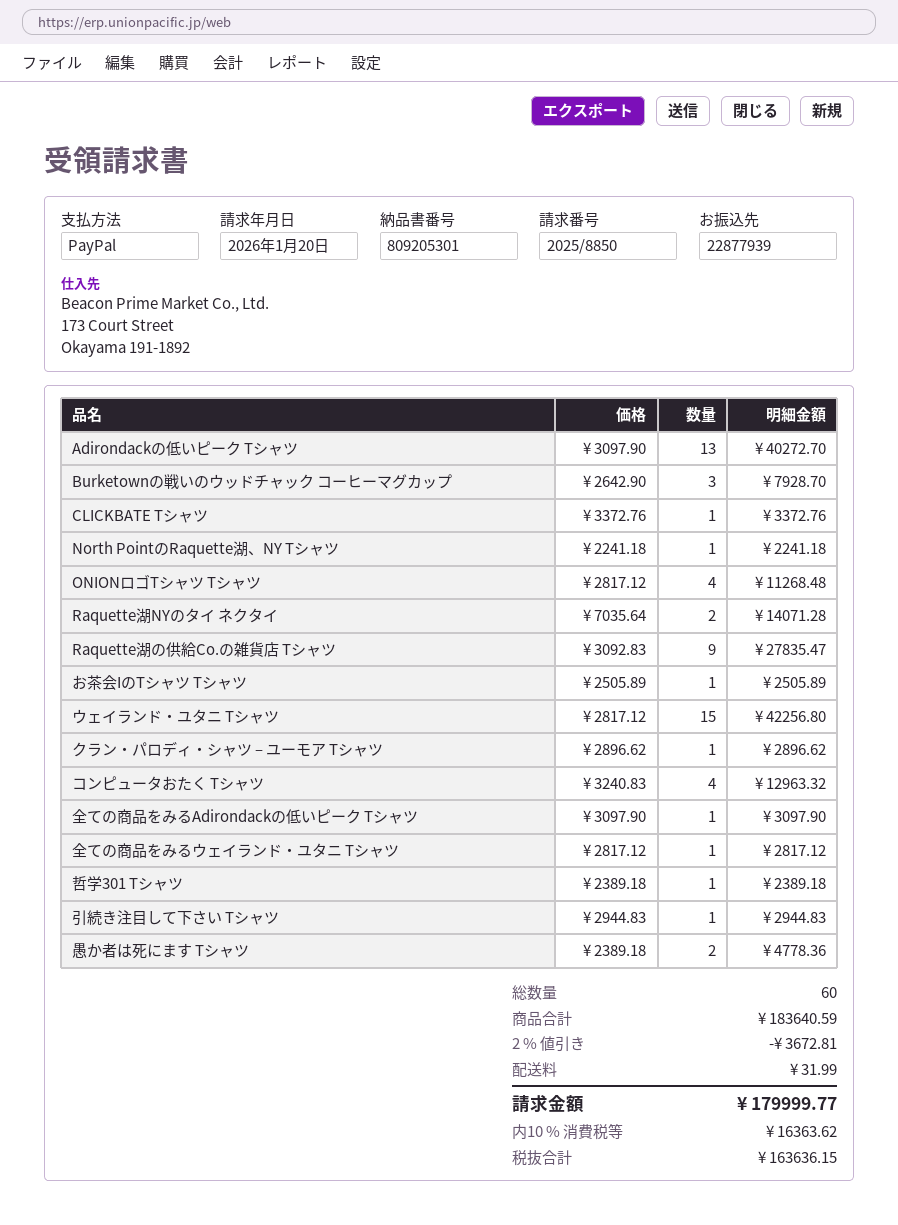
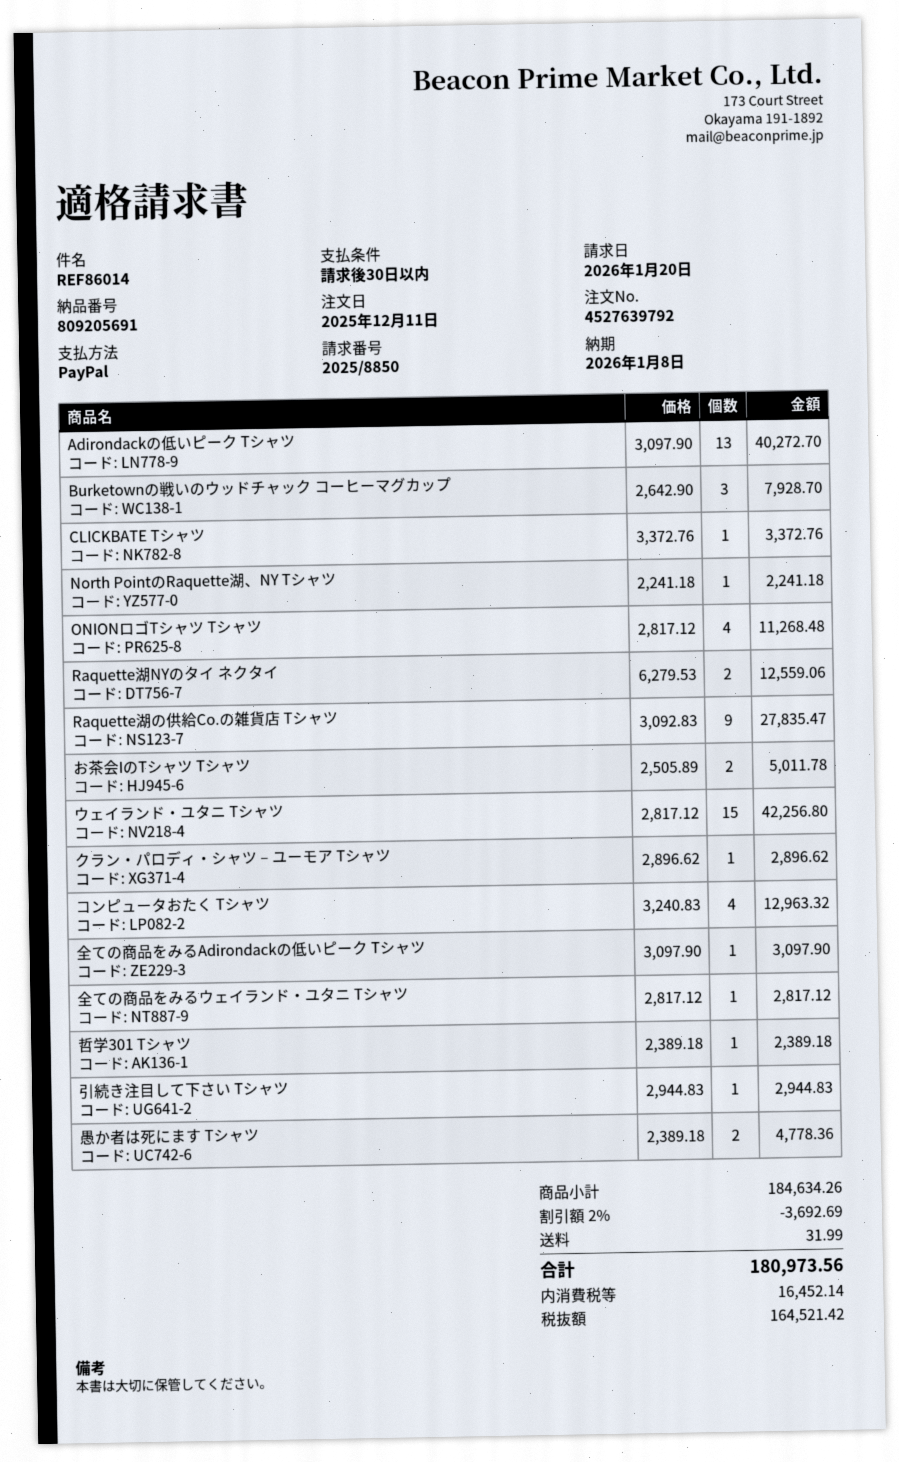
delivery note number: 809205301 -> 809205691
Raquette湖NYのタイ ネクタイ: 2 x 7035.64 = 14071.28 -> 2 x 6279.53 = 12559.06
お茶会IのTシャツ Tシャツ: 1 x 2505.89 = 2505.89 -> 2 x 2505.89 = 5011.78
subtotal: 183640.59 -> 184634.26
discount: 2% = 3672.81 -> 2% = 3692.69
net: 163636.15 -> 164521.42
tax: 16363.62 -> 16452.14
total: 179999.77 -> 180973.56

